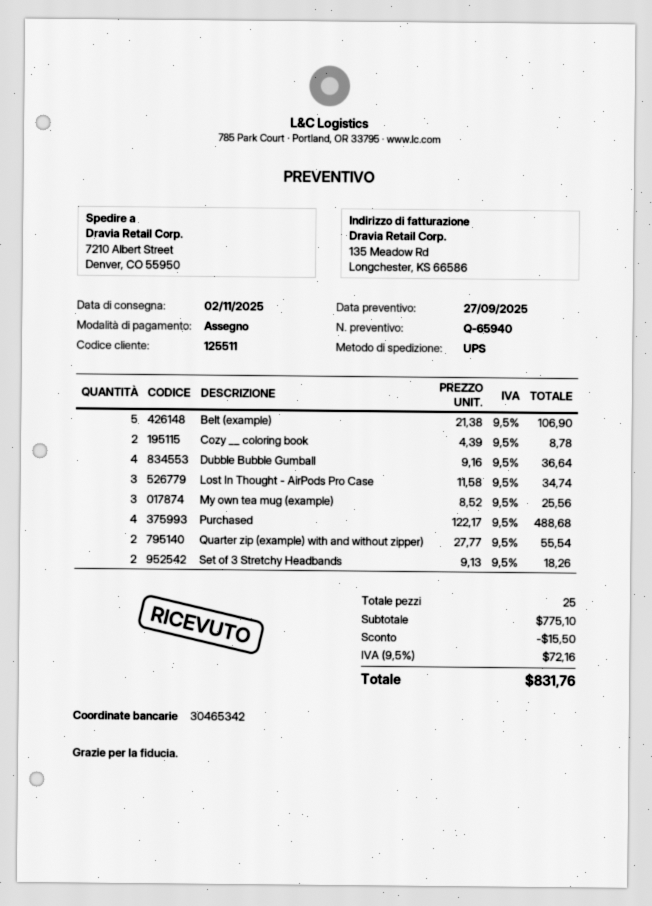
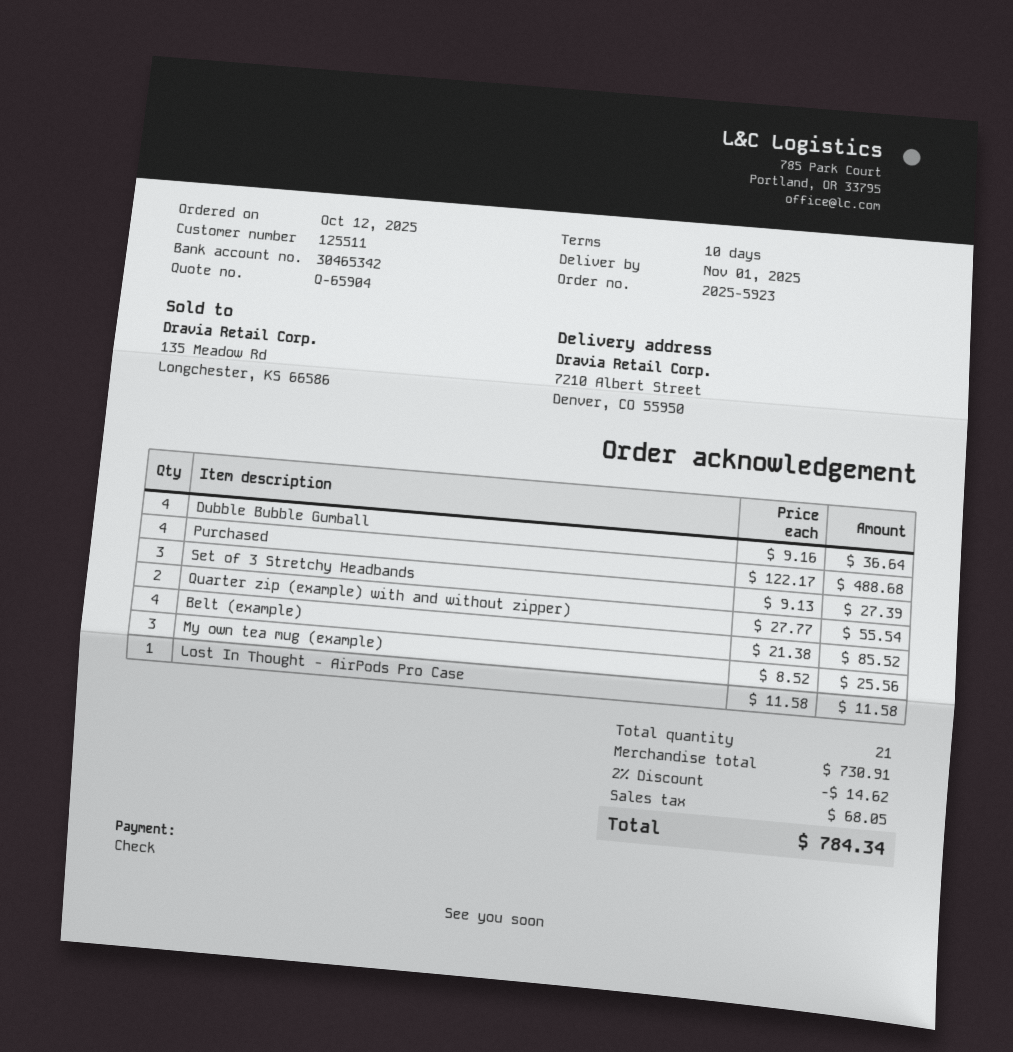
quote number: Q-65940 -> Q-65904
delivery date: 2025-11-02 -> 2025-11-01
Belt (example): 5 x 21.38 = 106.90 -> 4 x 21.38 = 85.52
Cozy __ coloring book: 2 x 4.39 = 8.78 -> none
Lost In Thought - AirPods Pro Case: 3 x 11.58 = 34.74 -> 1 x 11.58 = 11.58
Set of 3 Stretchy Headbands: 2 x 9.13 = 18.26 -> 3 x 9.13 = 27.39
total quantity: 25 -> 21
subtotal: 775.10 -> 730.91
discount: 15.50 -> 14.62
tax: 72.16 -> 68.05
total: 831.76 -> 784.34

